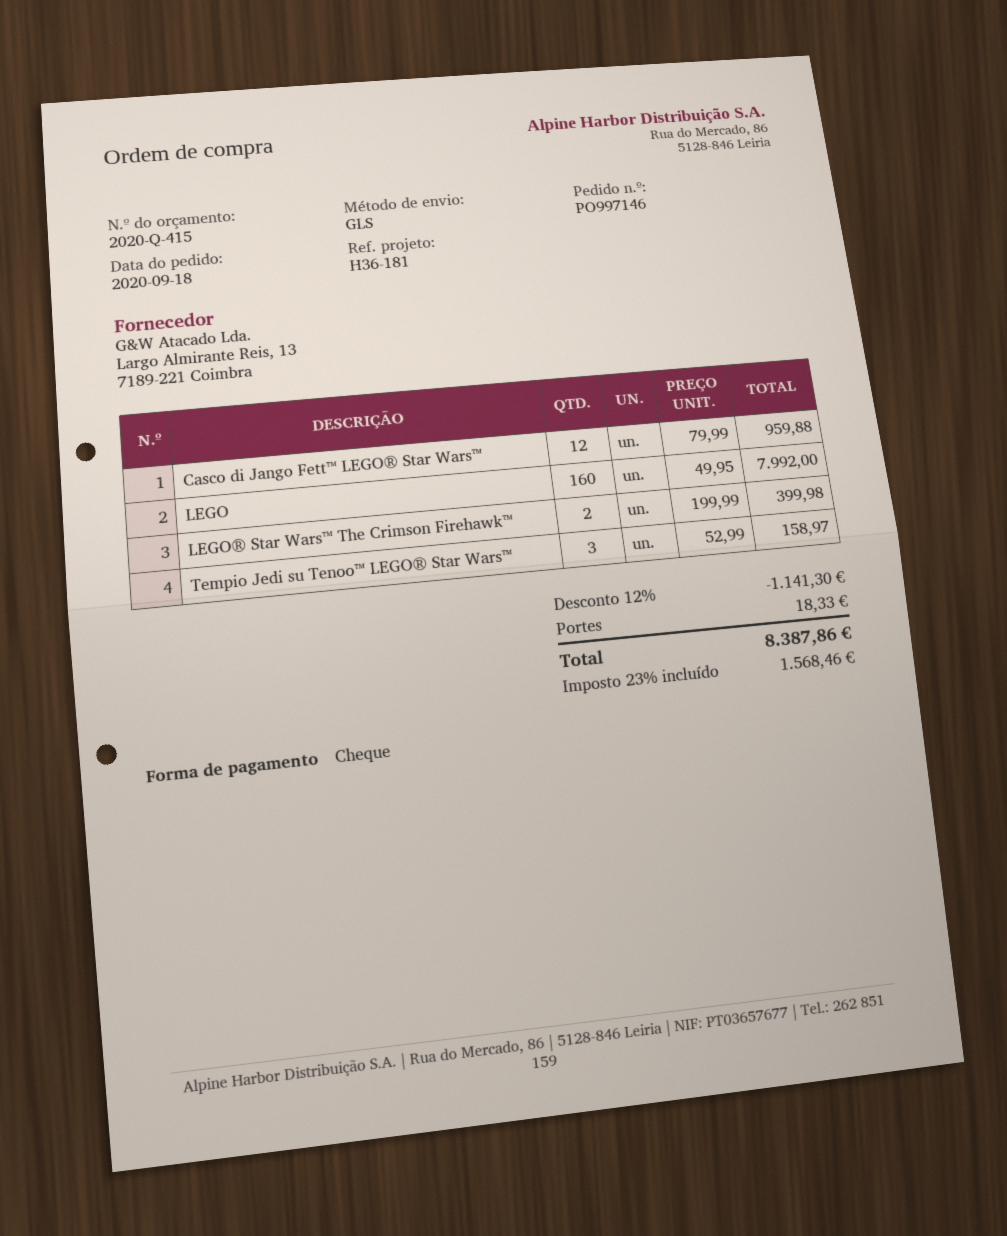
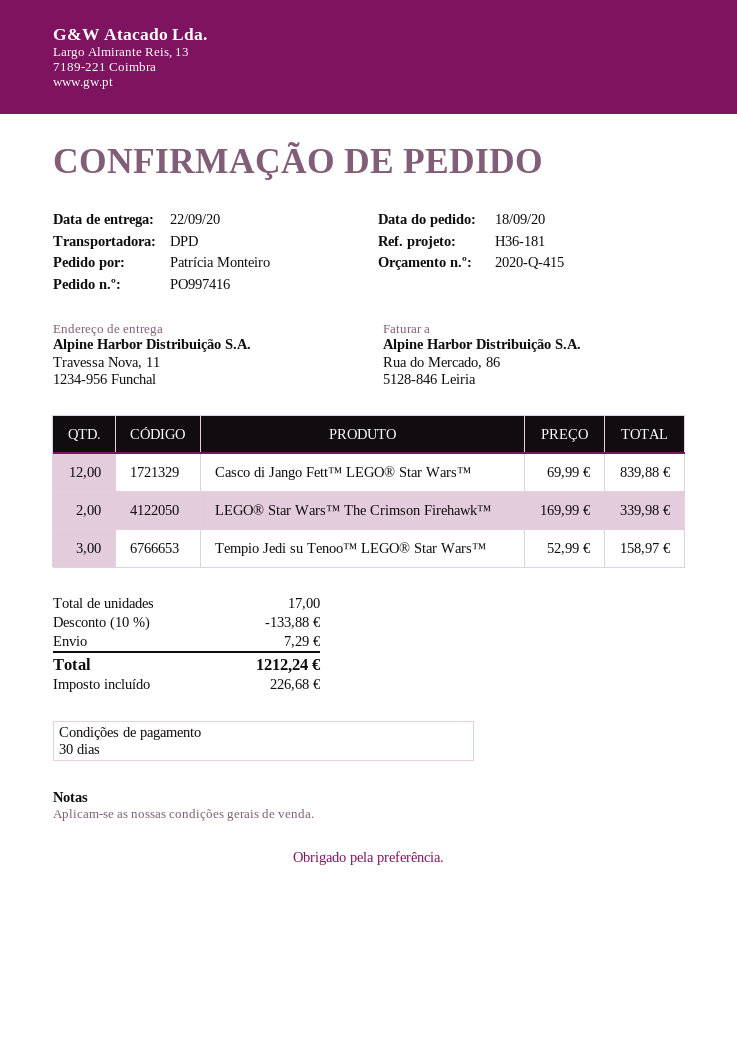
order number: PO997146 -> PO997416
shipping method: GLS -> DPD
Casco di Jango Fett™ LEGO® Star Wars™: 12 x 79.99 = 959.88 -> 12 x 69.99 = 839.88
LEGO: 160 x 49.95 = 7992.00 -> none
LEGO® Star Wars™ The Crimson Firehawk™: 2 x 199.99 = 399.98 -> 2 x 169.99 = 339.98
discount: 12% = 1141.30 -> 10% = 133.88
shipping: 18.33 -> 7.29
tax: 1568.46 -> 226.68
total: 8387.86 -> 1212.24

